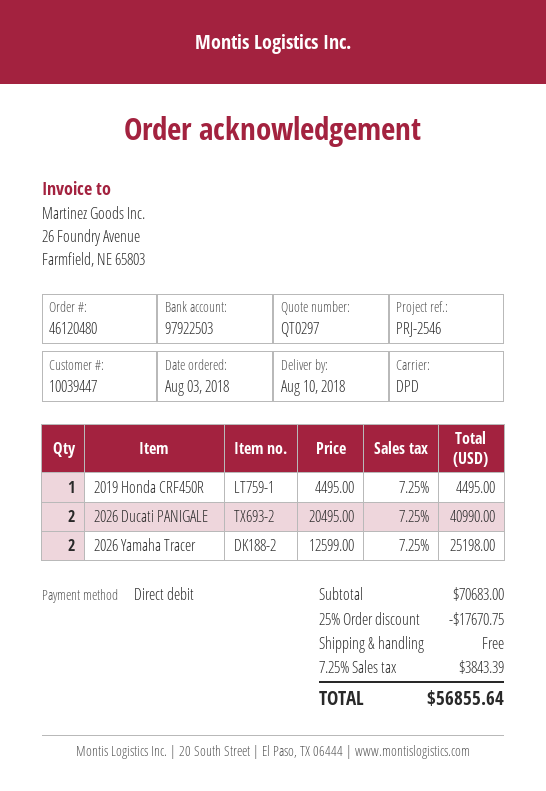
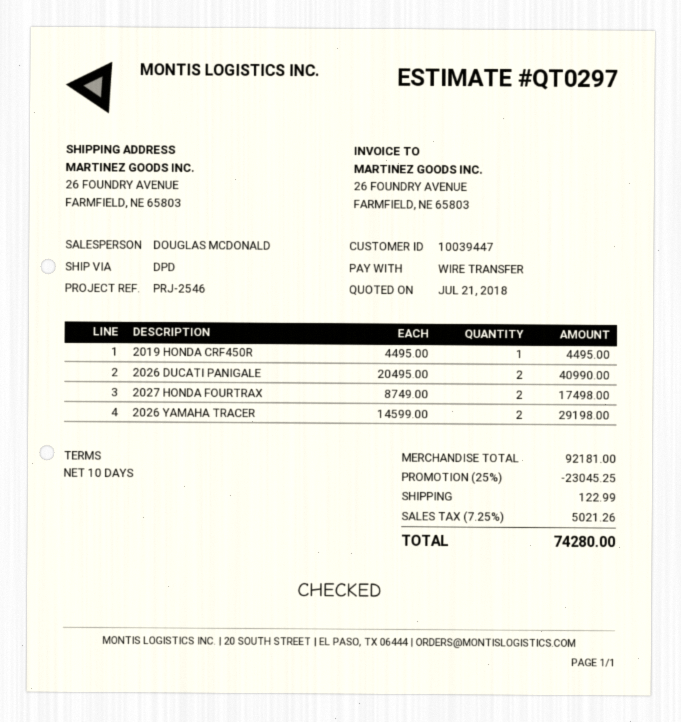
payment method: direct debit -> bank transfer
2026 Yamaha Tracer: 2 x 12599.00 = 25198.00 -> 2 x 14599.00 = 29198.00
2027 HONDA FOURTRAX: none -> 2 x 8749.00 = 17498.00
subtotal: 70683.00 -> 92181.00
discount: 25% = 17670.75 -> 25% = 23045.25
shipping: 0.00 -> 122.99
tax: 7.25% = 3843.39 -> 7.25% = 5021.26
total: 56855.64 -> 74280.00

